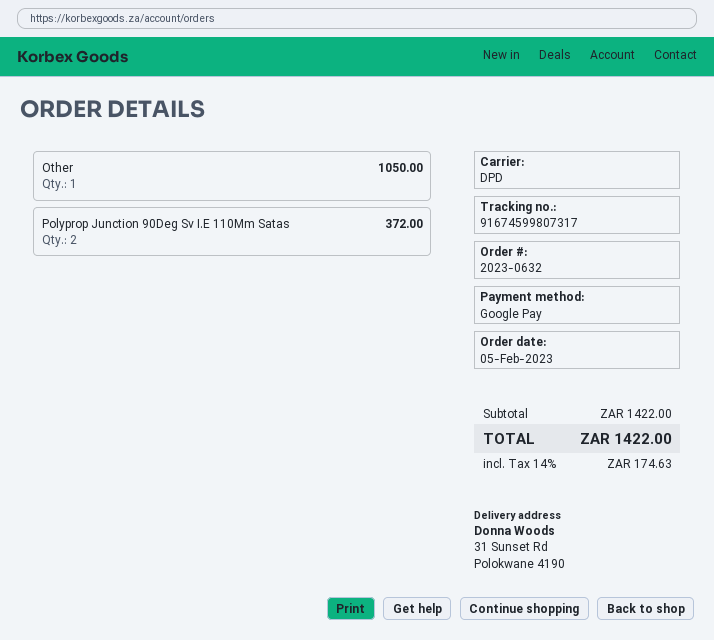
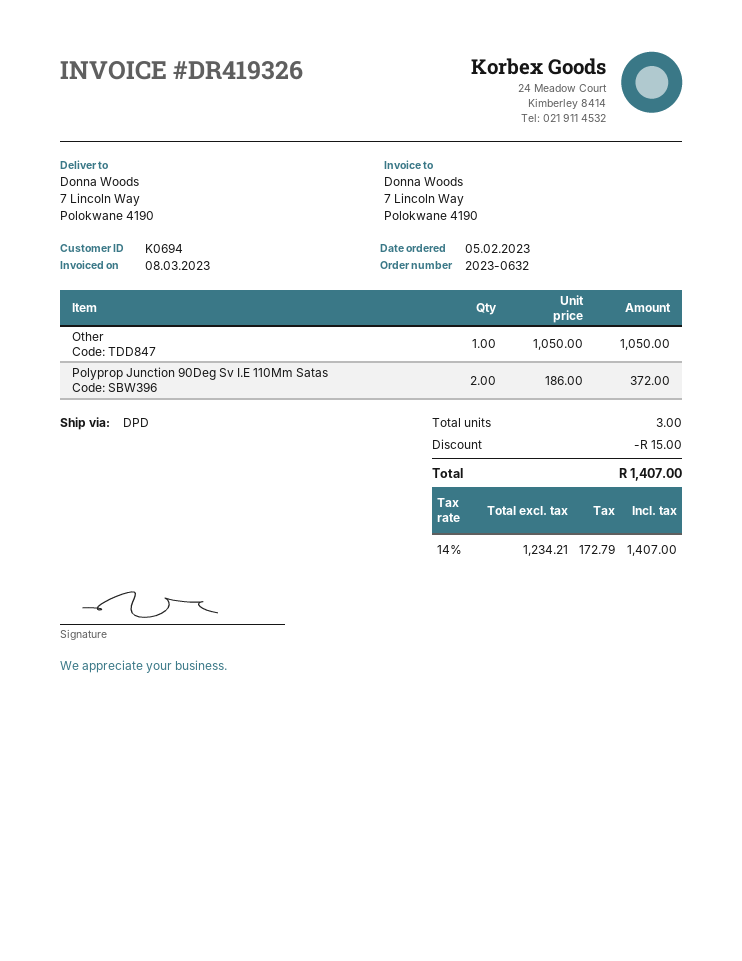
ship to: 31 Sunset Rd, Polokwane 4190 -> 7 Lincoln Way, Polokwane 4190
discount: none -> 15.00
tax: 14% = 174.63 -> 14% = 172.79
total: 1422.00 -> 1407.00

